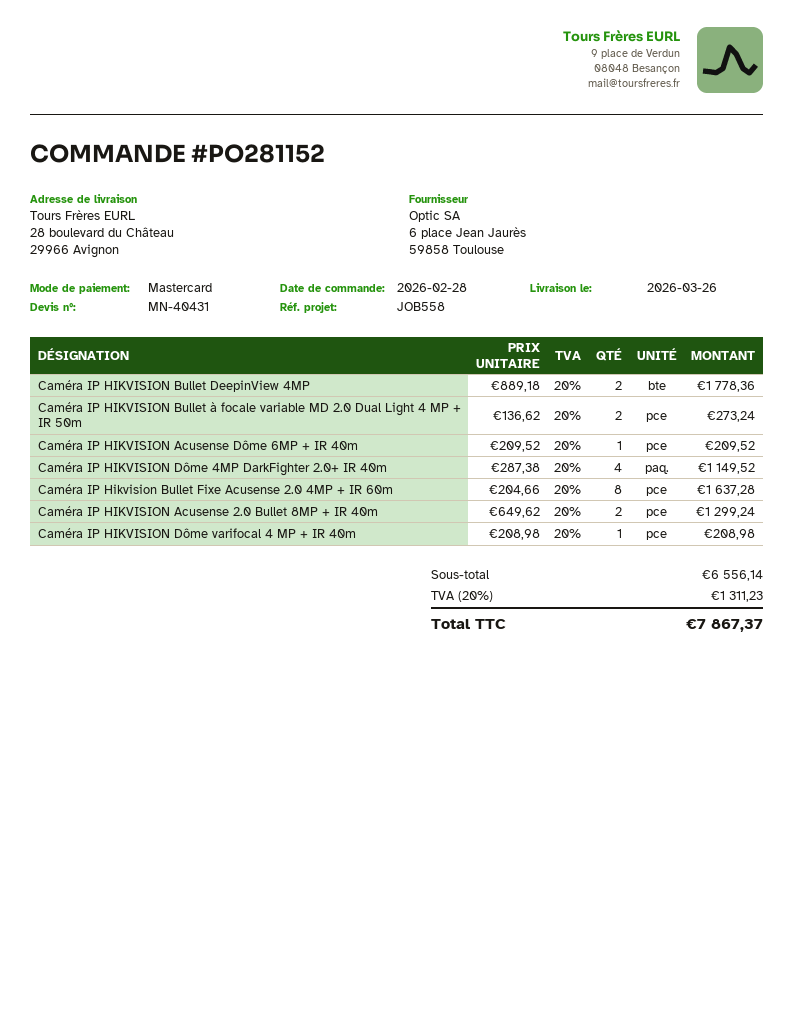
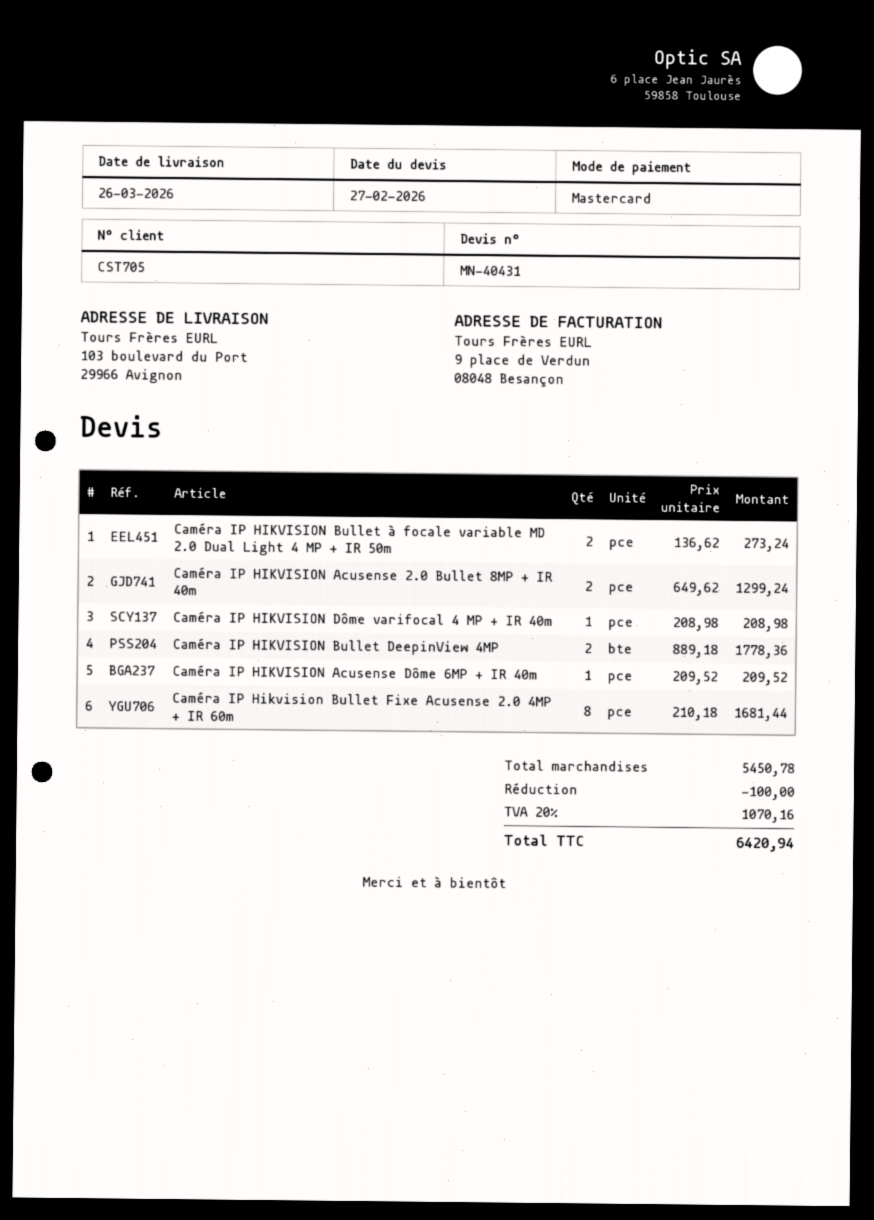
ship to: 28 boulevard du Château, 29966 Avignon -> 103 boulevard du Port, 29966 Avignon
Caméra IP HIKVISION Dôme 4MP DarkFighter 2.0+ IR 40m: 4 x 287.38 = 1149.52 -> none
Caméra IP Hikvision Bullet Fixe Acusense 2.0 4MP + IR 60m: 8 x 204.66 = 1637.28 -> 8 x 210.18 = 1681.44
subtotal: 6556.14 -> 5450.78
discount: none -> 100.00
tax: 20% = 1311.23 -> 20% = 1070.16
total: 7867.37 -> 6420.94

